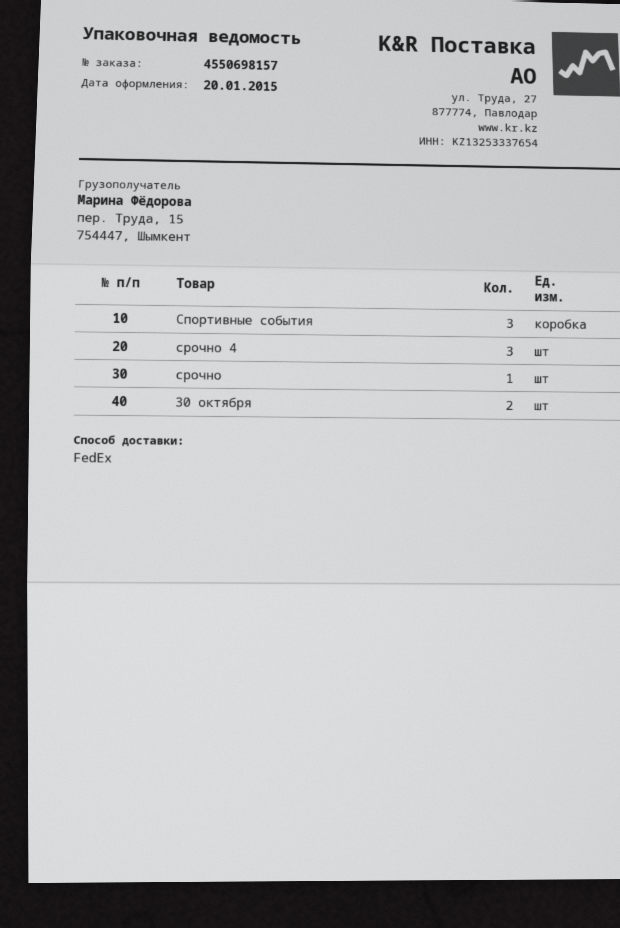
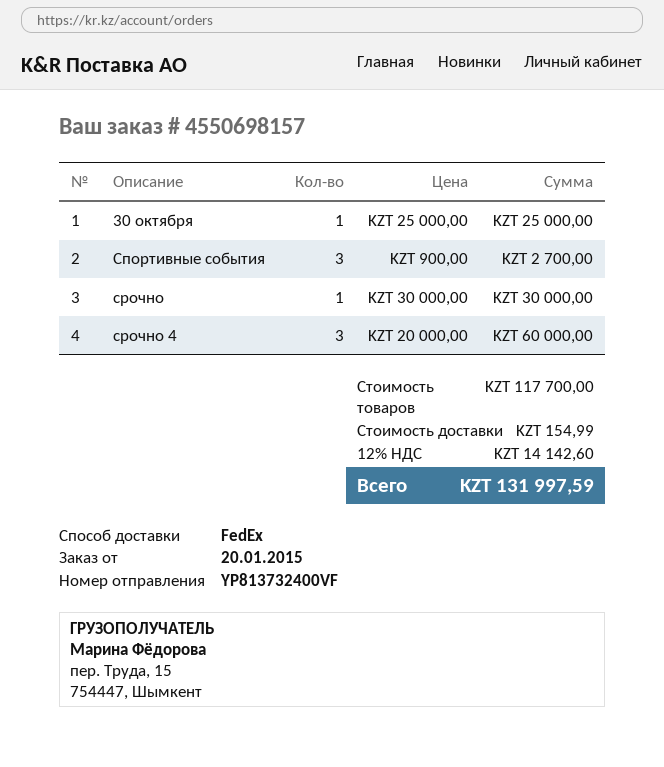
30 октября: 2 -> 1

